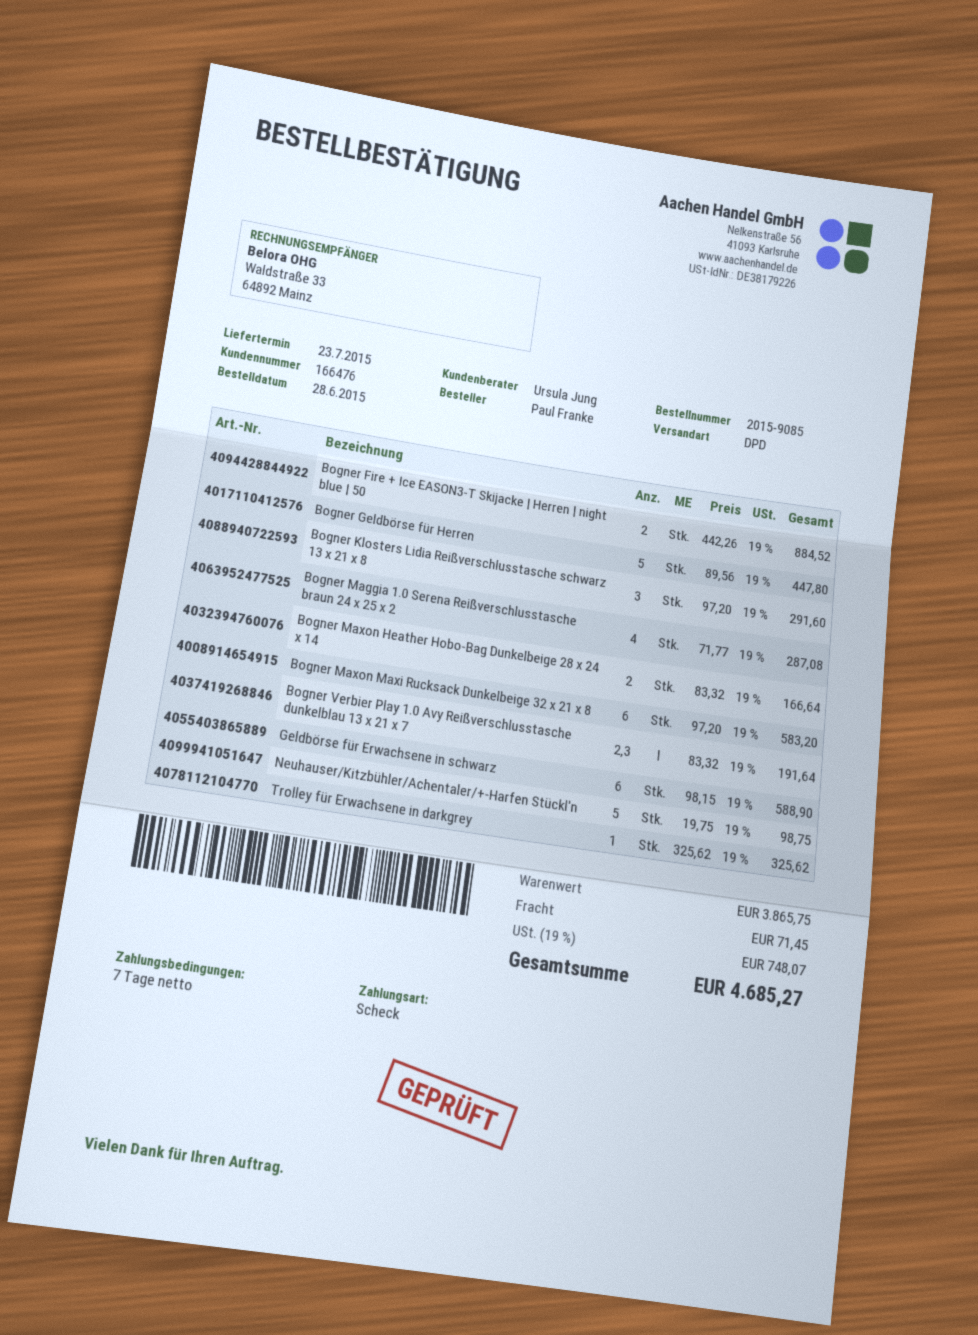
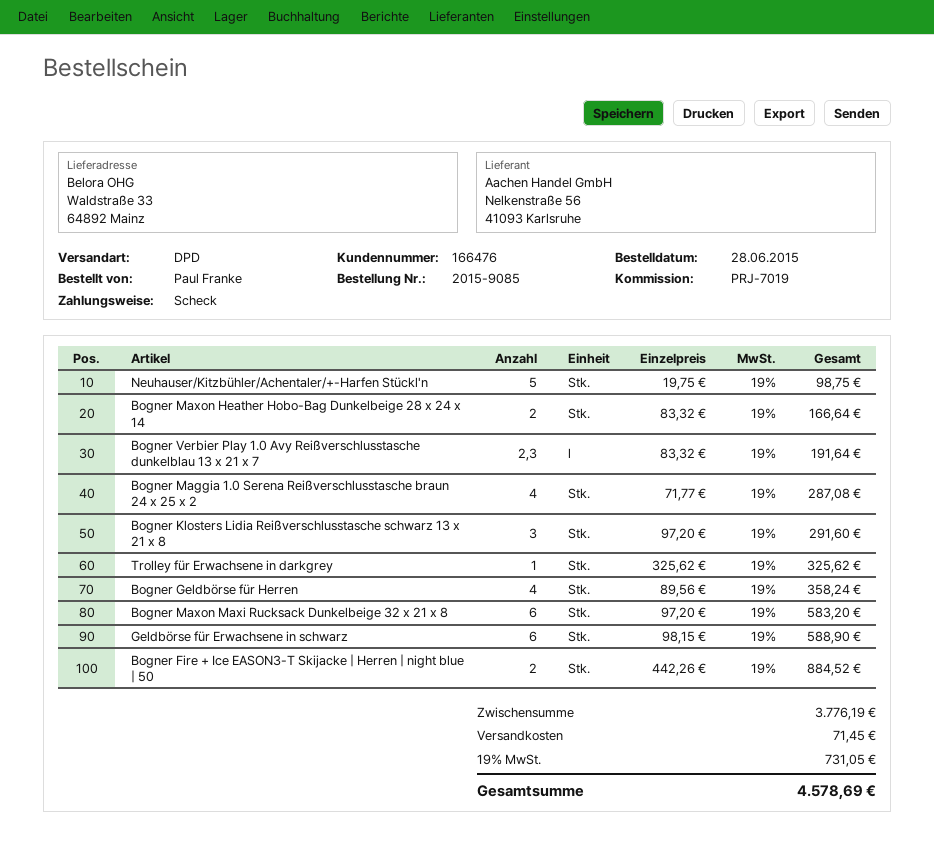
Bogner Geldbörse für Herren: 5 x 89.56 = 447.80 -> 4 x 89.56 = 358.24
subtotal: 3865.75 -> 3776.19
tax: 19% = 748.07 -> 19% = 731.05
total: 4685.27 -> 4578.69

